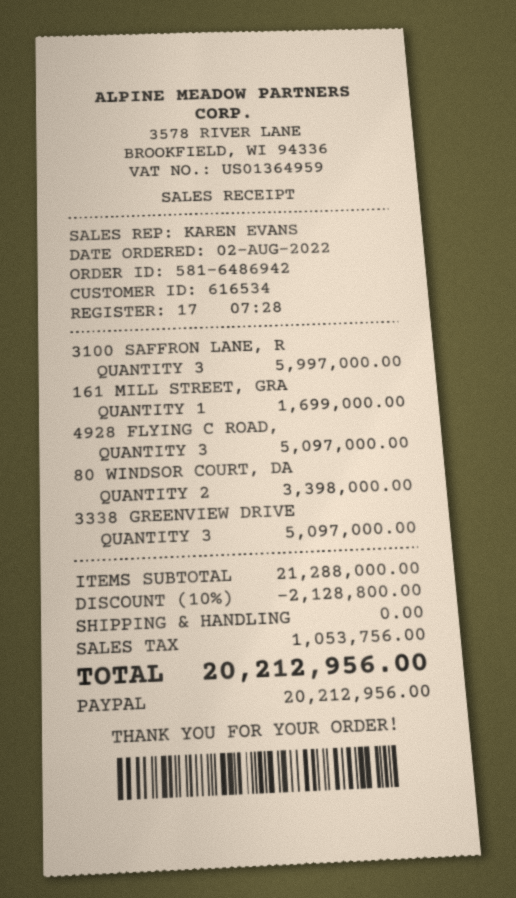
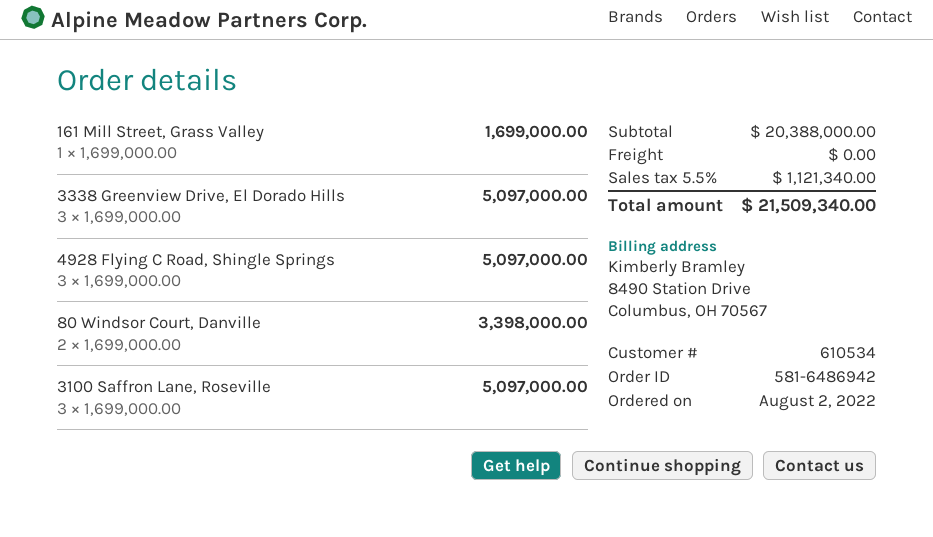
customer number: 616534 -> 610534
3100 SAFFRON LANE, R: 3 for 5997000.00 -> 3 for 5097000.00
subtotal: 21288000.00 -> 20388000.00
discount: 10% = 2128800.00 -> none
tax: 1053756.00 -> 1121340.00
total: 20212956.00 -> 21509340.00

